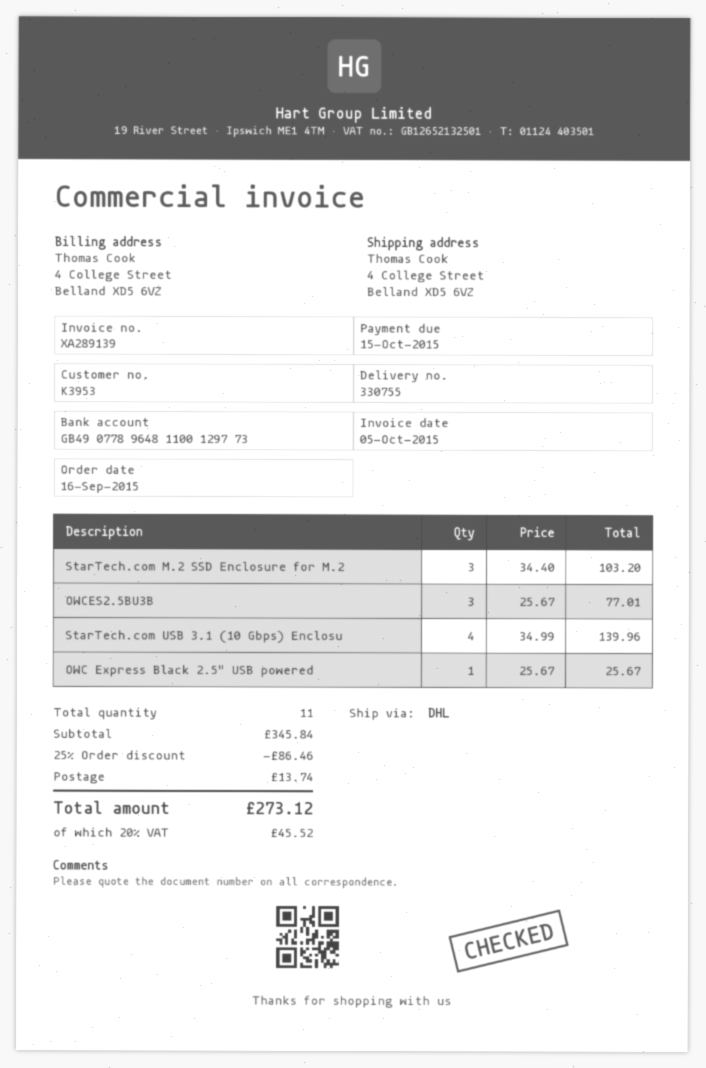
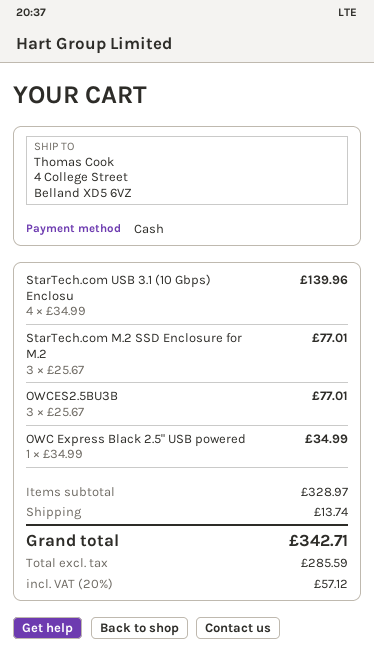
StarTech.com M.2 SSD Enclosure for M.2: 3 x 34.40 = 103.20 -> 3 x 25.67 = 77.01
OWC Express Black 2.5" USB powered: 1 x 25.67 = 25.67 -> 1 x 34.99 = 34.99
subtotal: 345.84 -> 328.97
discount: 25% = 86.46 -> none
tax: 20% = 45.52 -> 20% = 57.12
total: 273.12 -> 342.71

